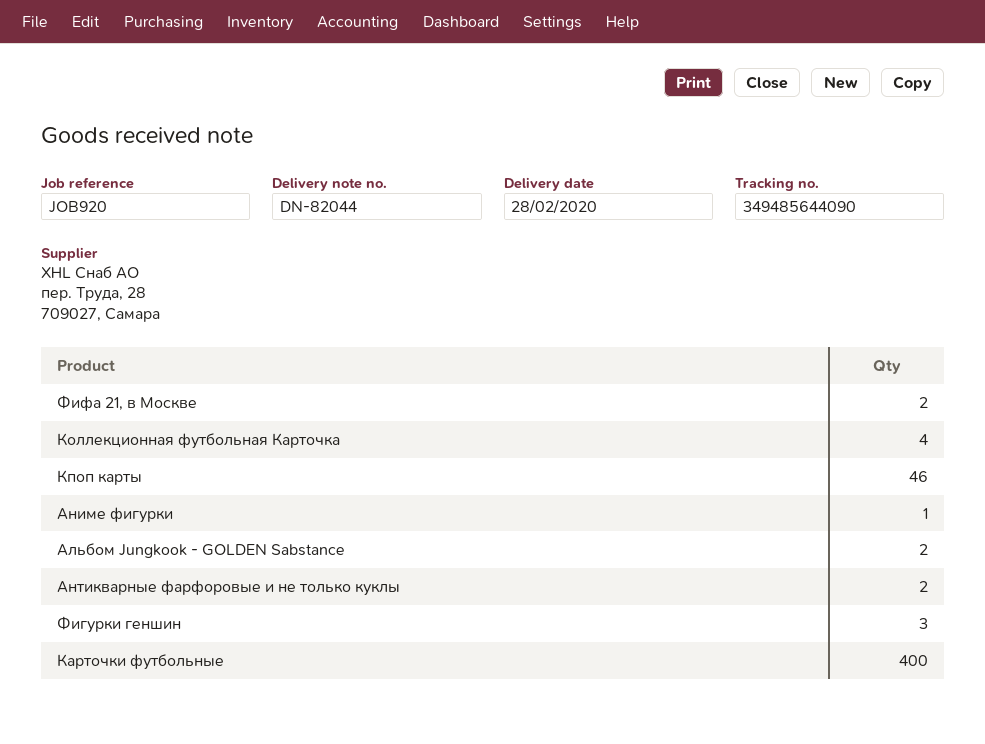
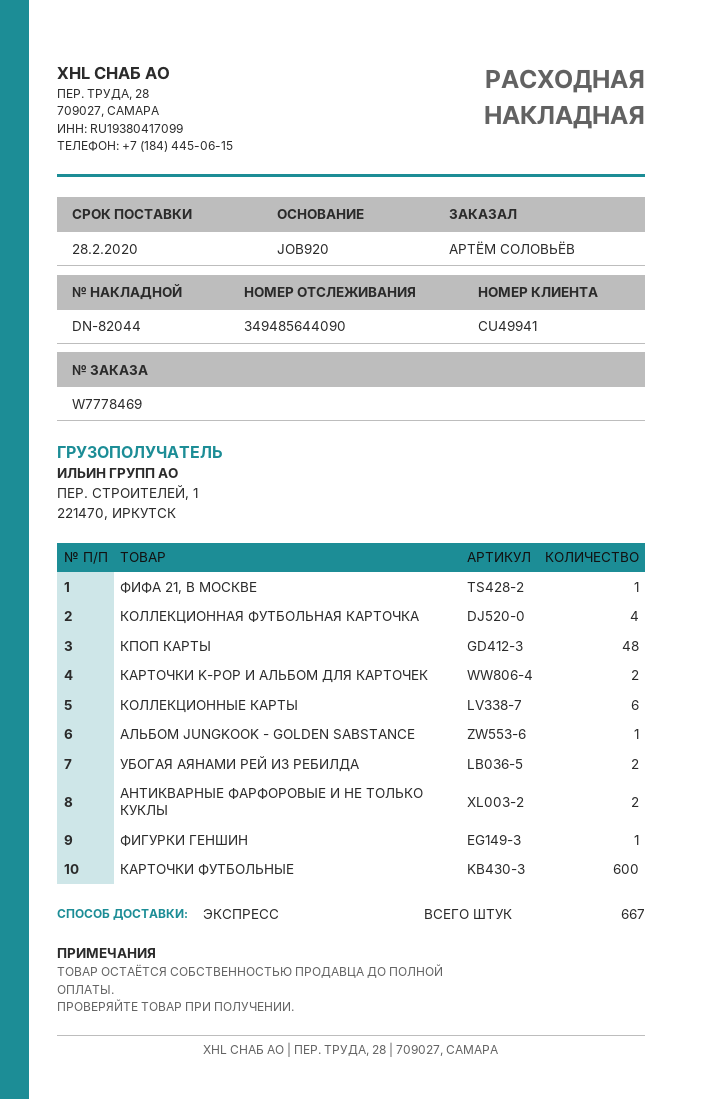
Фифа 21, в Москве: 2 -> 1
Кпоп карты: 46 -> 48
Аниме фигурки: 1 -> none
Альбом Jungkook - GOLDEN Sabstance: 2 -> 1
Фигурки геншин: 3 -> 1
Карточки футбольные: 400 -> 600
КАРТОЧКИ K-POP И АЛЬБОМ ДЛЯ КАРТОЧЕК: none -> 2
КОЛЛЕКЦИОННЫЕ КАРТЫ: none -> 6
УБОГАЯ АЯНАМИ РЕЙ ИЗ РЕБИЛДА: none -> 2

